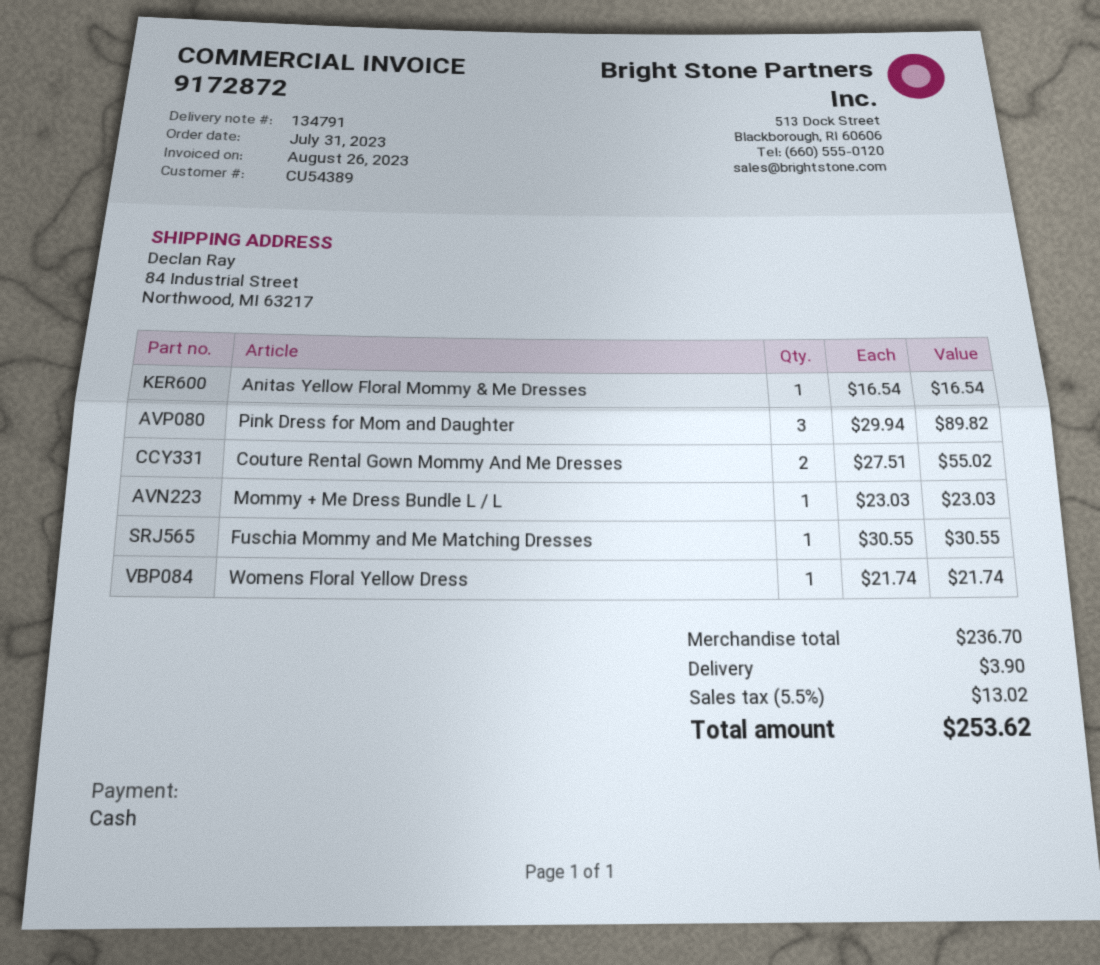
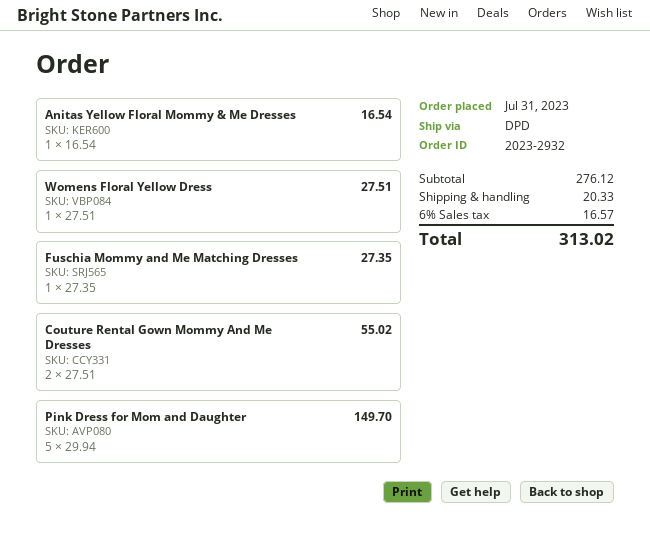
Pink Dress for Mom and Daughter: 3 x 29.94 = 89.82 -> 5 x 29.94 = 149.70
Mommy + Me Dress Bundle L / L: 1 x 23.03 = 23.03 -> none
Fuschia Mommy and Me Matching Dresses: 1 x 30.55 = 30.55 -> 1 x 27.35 = 27.35
Womens Floral Yellow Dress: 1 x 21.74 = 21.74 -> 1 x 27.51 = 27.51
subtotal: 236.70 -> 276.12
shipping: 3.90 -> 20.33
tax: 5.5% = 13.02 -> 6% = 16.57
total: 253.62 -> 313.02

